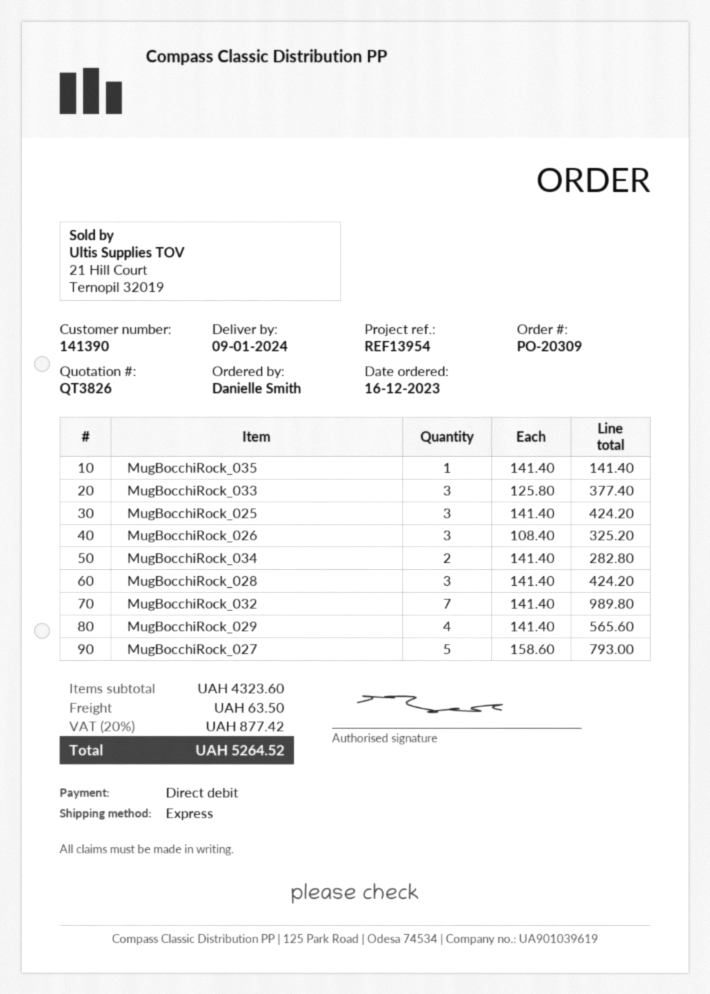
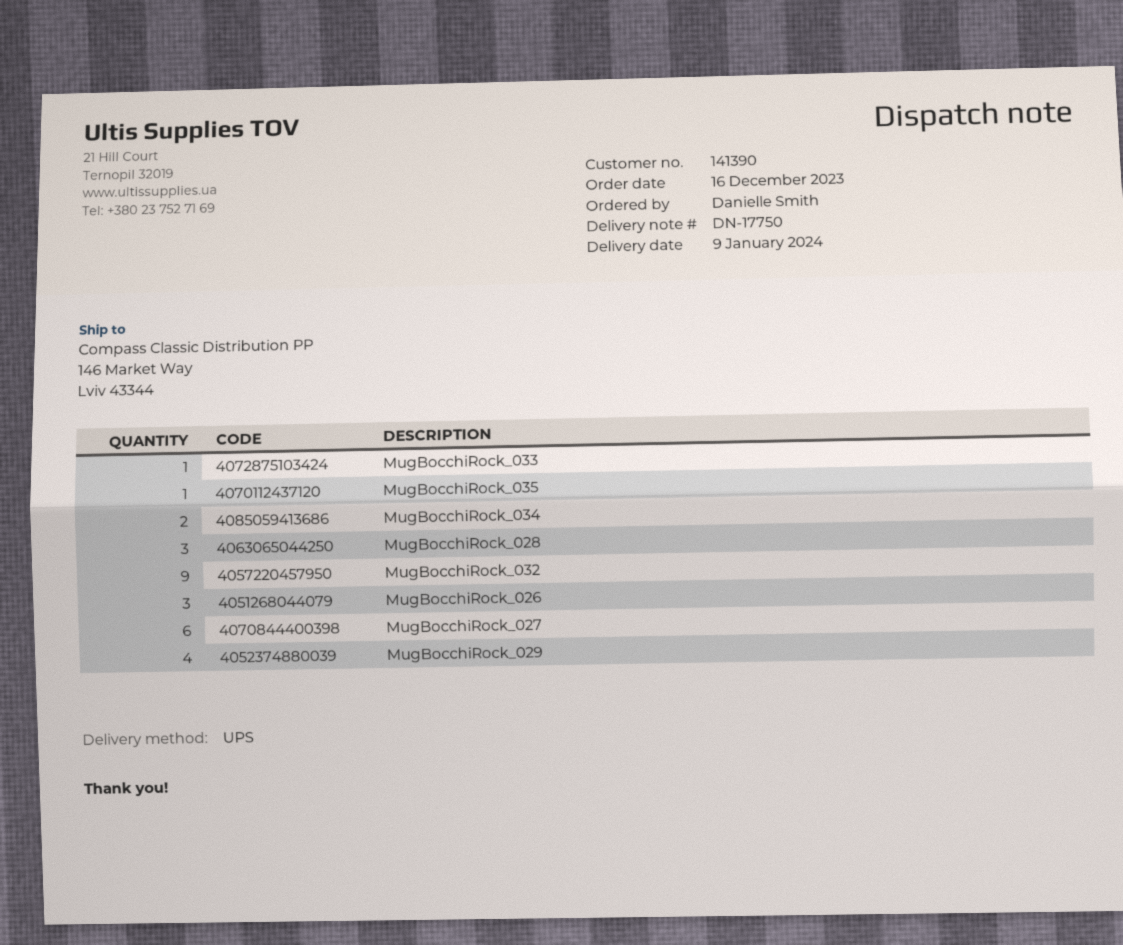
shipping method: express -> UPS
MugBocchiRock_033: 3 -> 1
MugBocchiRock_025: 3 -> none
MugBocchiRock_032: 7 -> 9
MugBocchiRock_027: 5 -> 6

